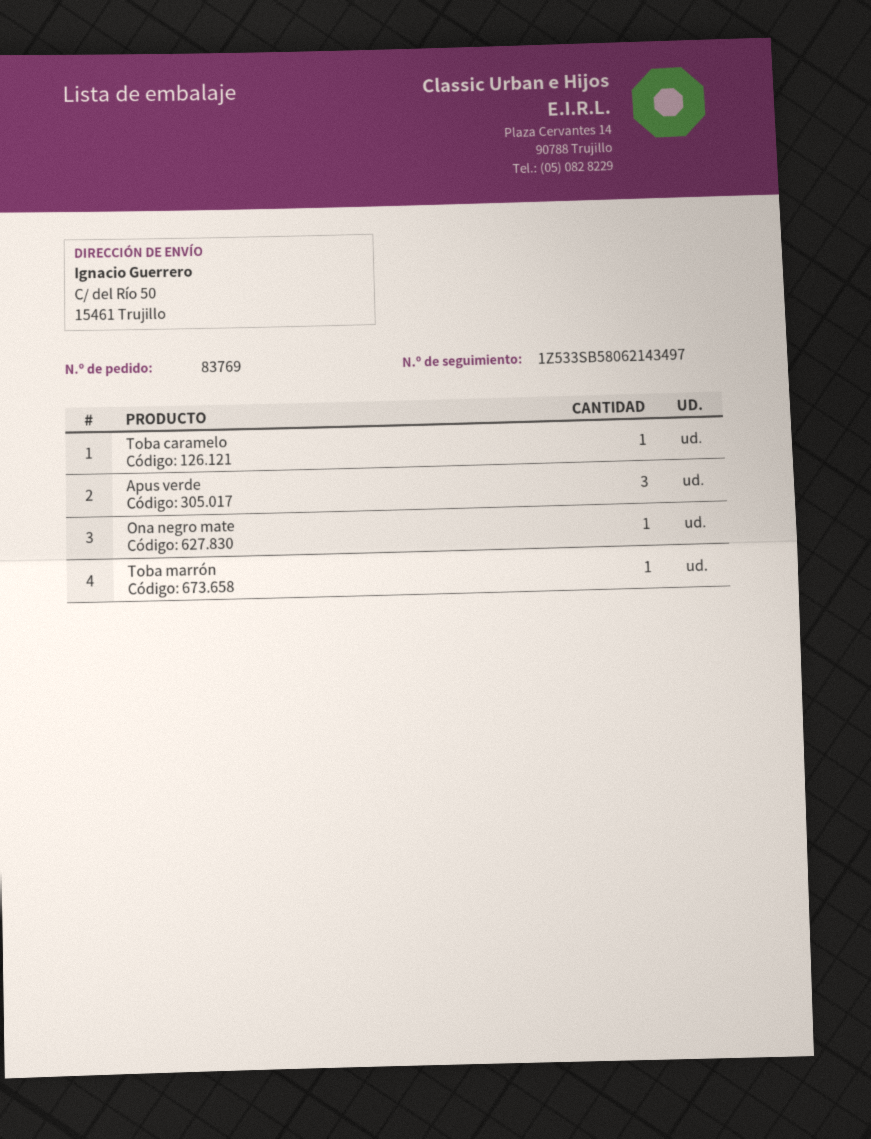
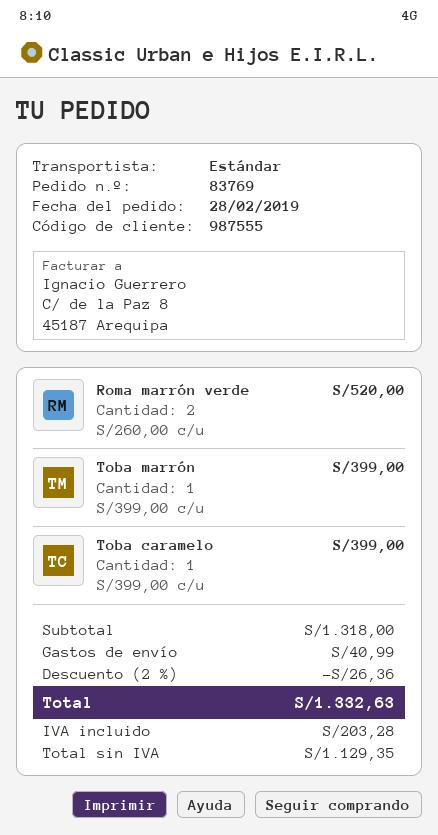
Apus verde: 3 -> none
Ona negro mate: 1 -> none
Roma marrón verde: none -> 2

